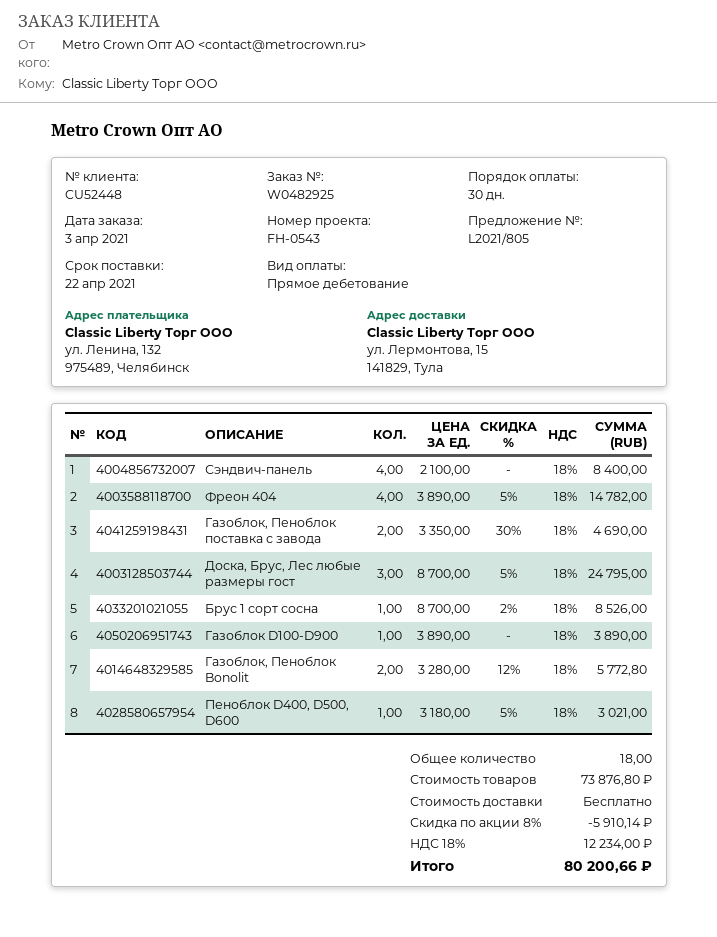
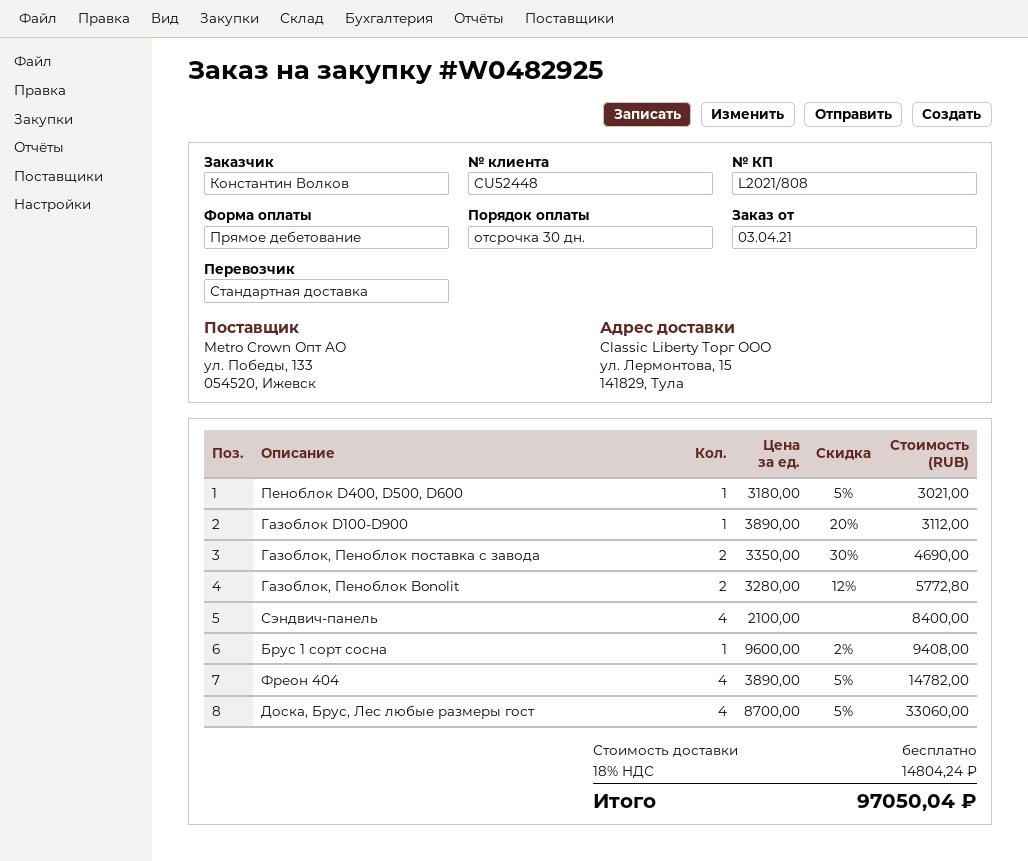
quote number: L2021/805 -> L2021/808
Доска, Брус, Лес любые размеры гост: 3 x 8700.00 - 5% = 24795.00 -> 4 x 8700.00 - 5% = 33060.00
Брус 1 сорт сосна: 1 x 8700.00 - 2% = 8526.00 -> 1 x 9600.00 - 2% = 9408.00
Газоблок D100-D900: 1 x 3890.00 = 3890.00 -> 1 x 3890.00 - 20% = 3112.00
discount: 8% = 5910.14 -> none
tax: 18% = 12234.00 -> 18% = 14804.24
total: 80200.66 -> 97050.04

